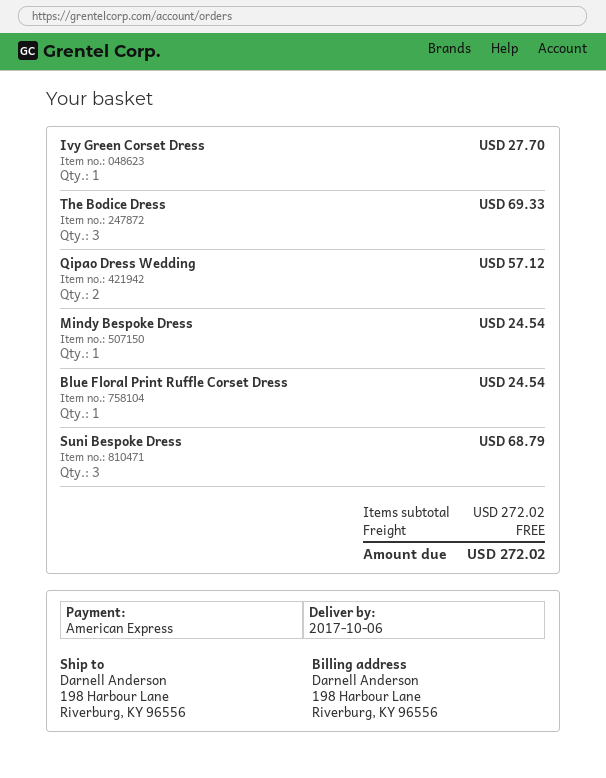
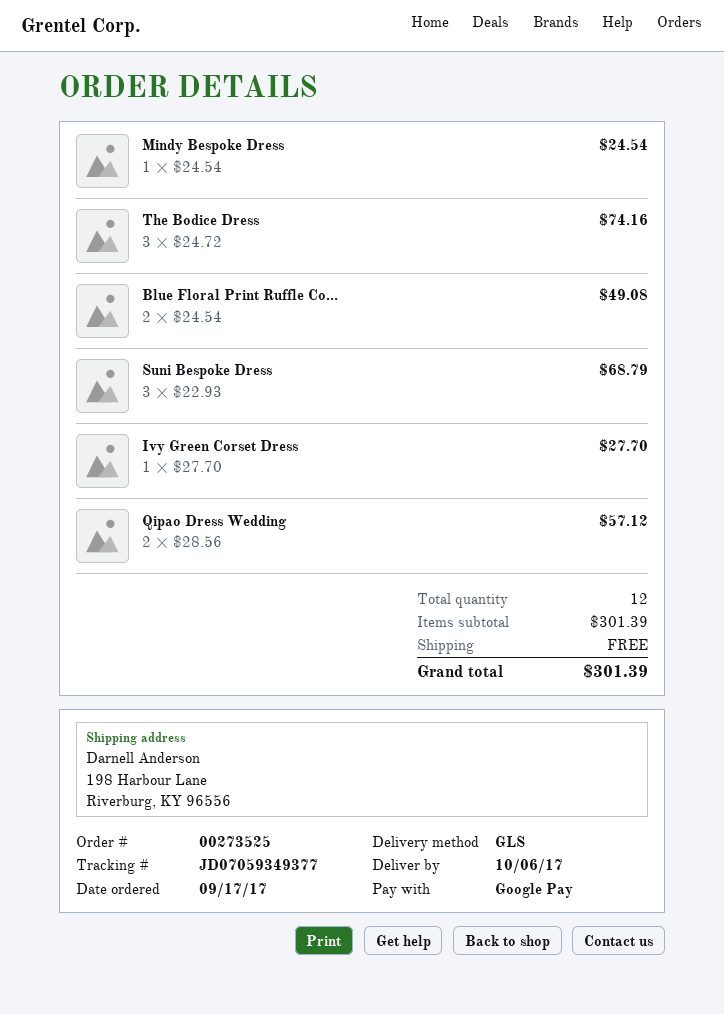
payment method: American Express -> Google Pay
The Bodice Dress: 3 for 69.33 -> 3 for 74.16
Blue Floral Print Ruffle Corset Dress: 1 for 24.54 -> 2 for 49.08
subtotal: 272.02 -> 301.39
total: 272.02 -> 301.39

